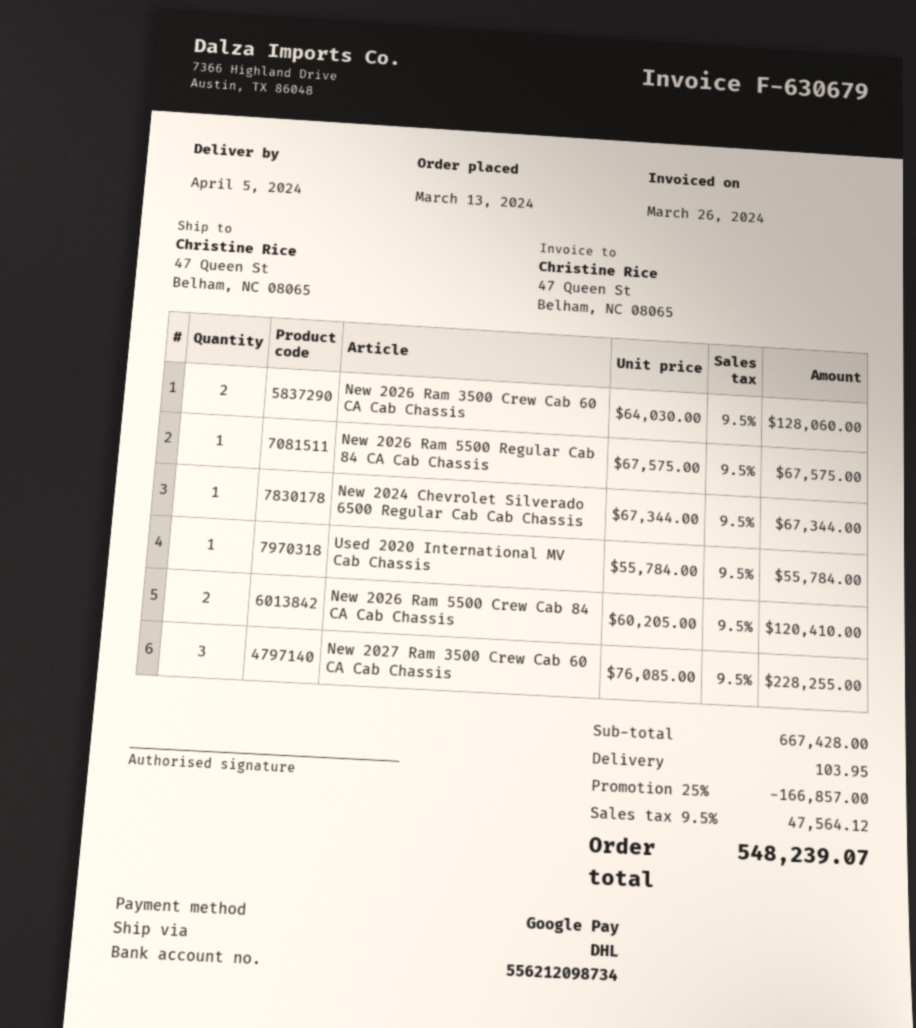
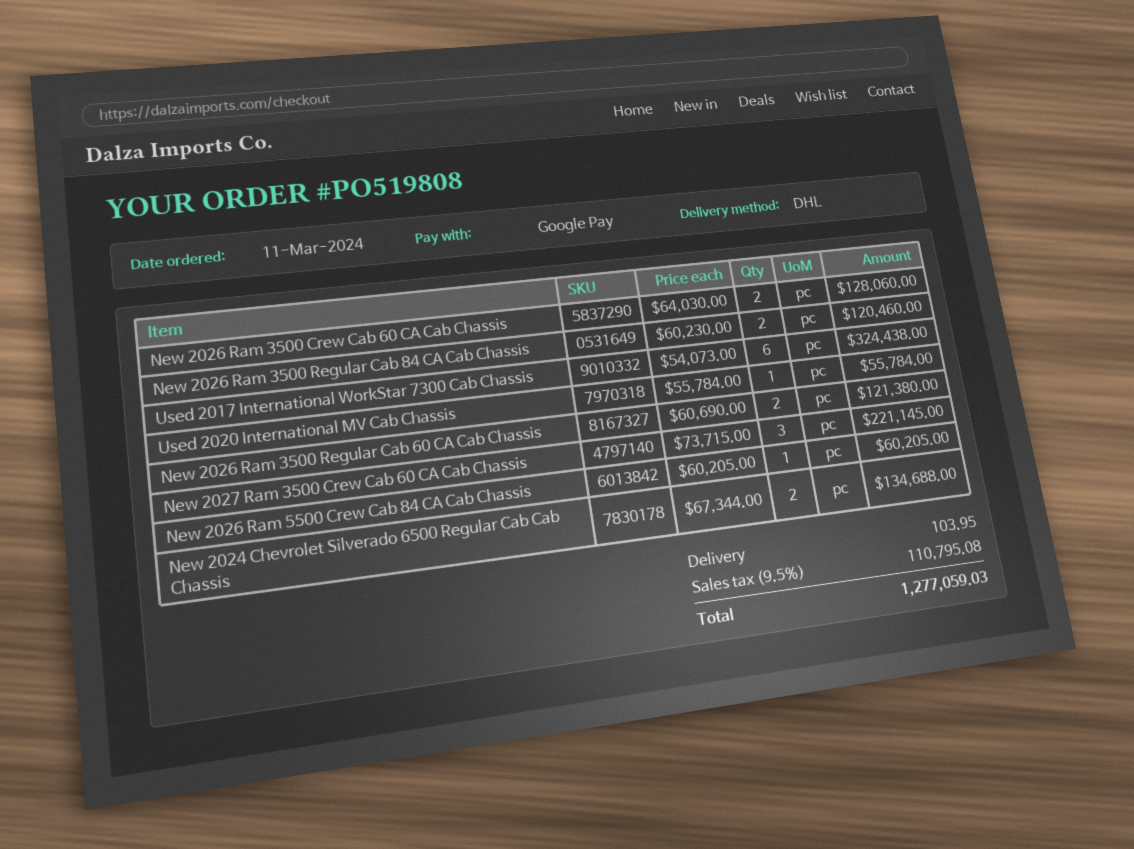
order date: 2024-03-13 -> 2024-03-11
New 2026 Ram 5500 Regular Cab 84 CA Cab Chassis: 1 x 67575.00 = 67575.00 -> none
New 2024 Chevrolet Silverado 6500 Regular Cab Cab Chassis: 1 x 67344.00 = 67344.00 -> 2 x 67344.00 = 134688.00
New 2026 Ram 5500 Crew Cab 84 CA Cab Chassis: 2 x 60205.00 = 120410.00 -> 1 x 60205.00 = 60205.00
New 2027 Ram 3500 Crew Cab 60 CA Cab Chassis: 3 x 76085.00 = 228255.00 -> 3 x 73715.00 = 221145.00
New 2026 Ram 3500 Regular Cab 84 CA Cab Chassis: none -> 2 x 60230.00 = 120460.00
Used 2017 International WorkStar 7300 Cab Chassis: none -> 6 x 54073.00 = 324438.00
New 2026 Ram 3500 Regular Cab 60 CA Cab Chassis: none -> 2 x 60690.00 = 121380.00
discount: 25% = 166857.00 -> none
tax: 9.5% = 47564.12 -> 9.5% = 110795.08
total: 548239.07 -> 1277059.03

